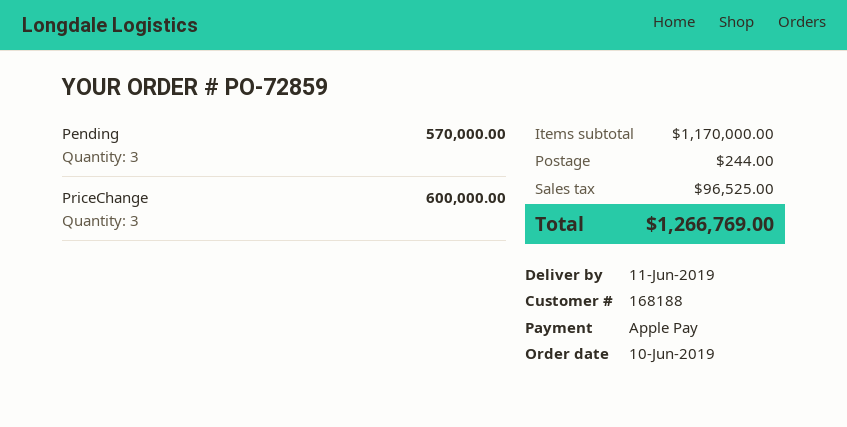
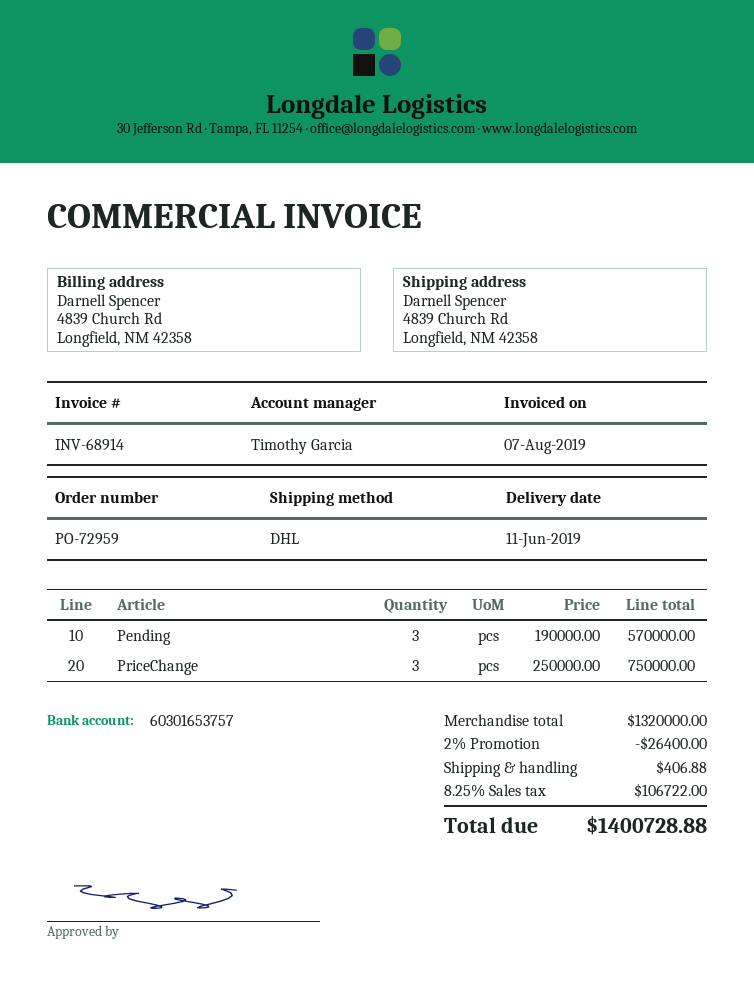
order number: PO-72859 -> PO-72959
PriceChange: 3 for 600000.00 -> 3 for 750000.00
subtotal: 1170000.00 -> 1320000.00
discount: none -> 2% = 26400.00
shipping: 244.00 -> 406.88
tax: 96525.00 -> 106722.00
total: 1266769.00 -> 1400728.88

